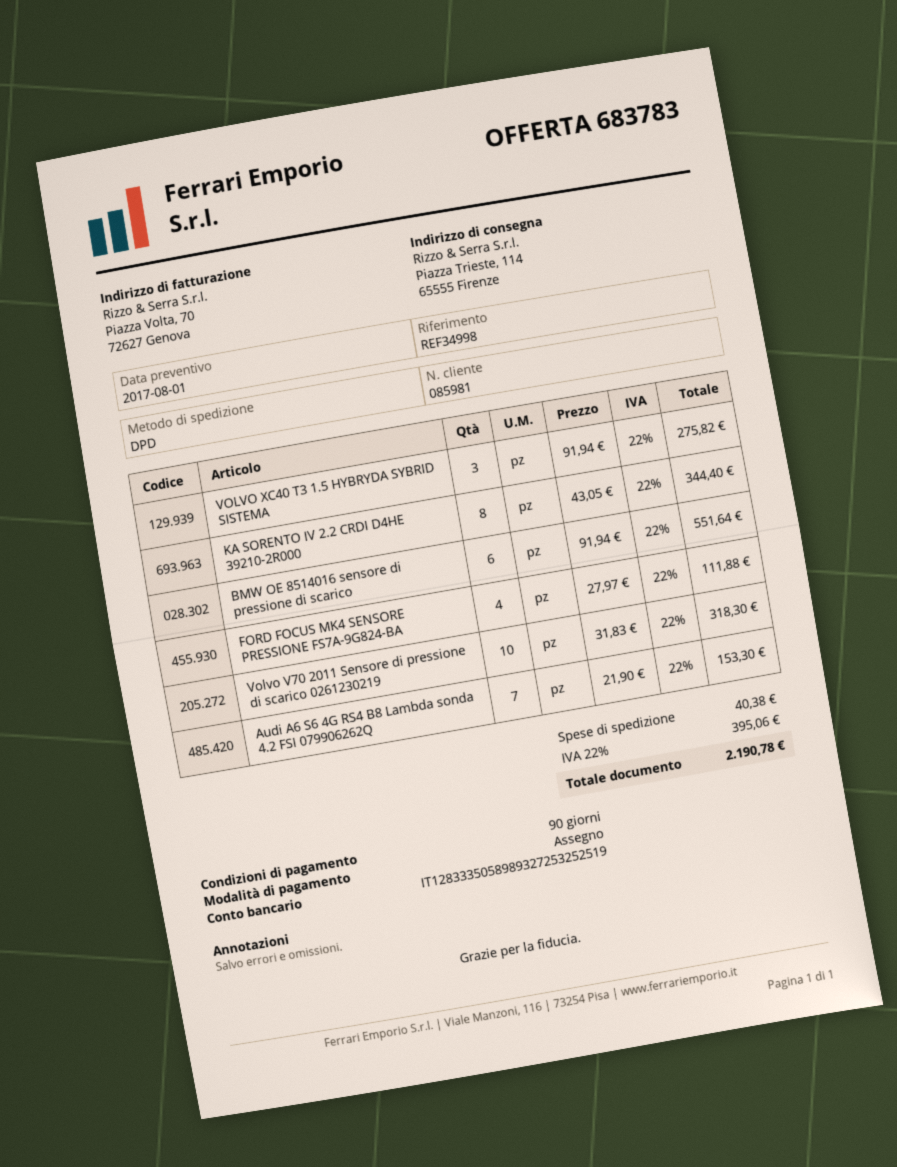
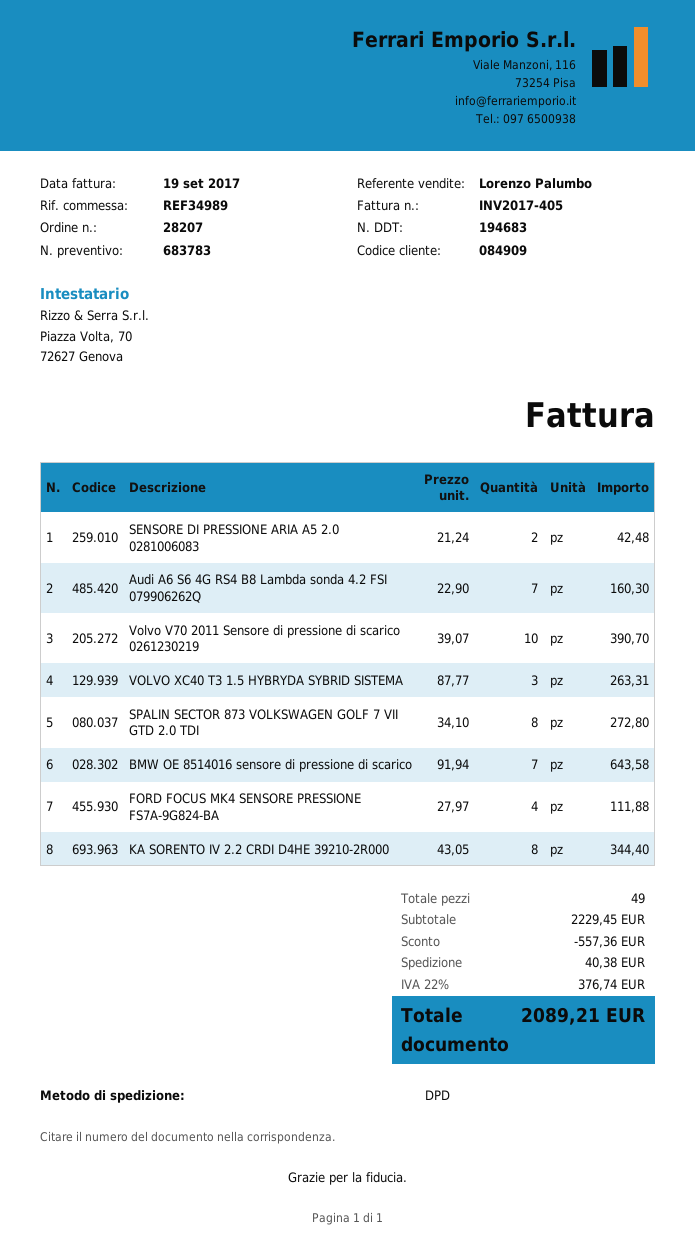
customer number: 085981 -> 084909
reference: REF34998 -> REF34989
VOLVO XC40 T3 1.5 HYBRYDA SYBRID SISTEMA: 3 x 91.94 = 275.82 -> 3 x 87.77 = 263.31
BMW OE 8514016 sensore di pressione di scarico: 6 x 91.94 = 551.64 -> 7 x 91.94 = 643.58
Volvo V70 2011 Sensore di pressione di scarico 0261230219: 10 x 31.83 = 318.30 -> 10 x 39.07 = 390.70
Audi A6 S6 4G RS4 B8 Lambda sonda 4.2 FSI 079906262Q: 7 x 21.90 = 153.30 -> 7 x 22.90 = 160.30
SENSORE DI PRESSIONE ARIA A5 2.0 0281006083: none -> 2 x 21.24 = 42.48
SPALIN SECTOR 873 VOLKSWAGEN GOLF 7 VII GTD 2.0 TDI: none -> 8 x 34.10 = 272.80
discount: none -> 557.36
tax: 22% = 395.06 -> 22% = 376.74
total: 2190.78 -> 2089.21

